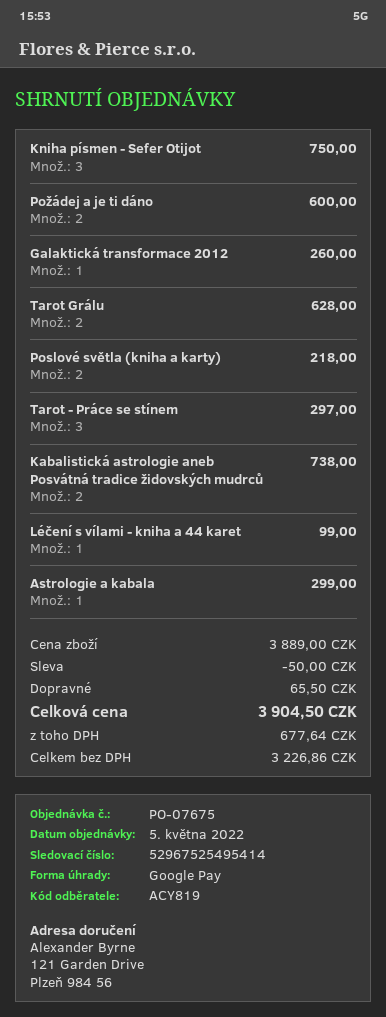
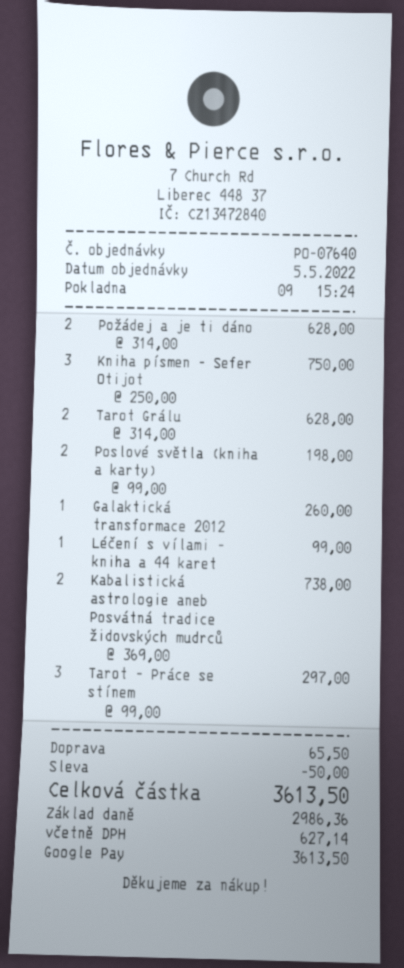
order number: PO-07675 -> PO-07640
Požádej a je ti dáno: 2 for 600.00 -> 2 for 628.00
Poslové světla (kniha a karty): 2 for 218.00 -> 2 for 198.00
Astrologie a kabala: 1 for 299.00 -> none
net: 3226.86 -> 2986.36
tax: 677.64 -> 627.14
total: 3904.50 -> 3613.50

